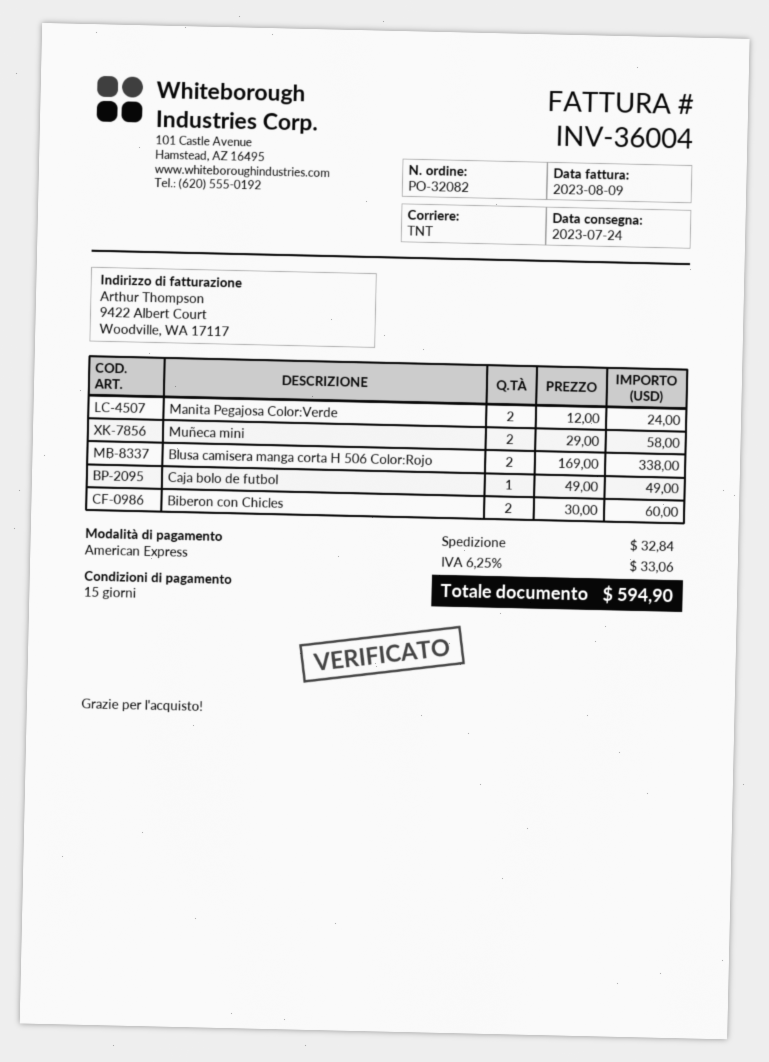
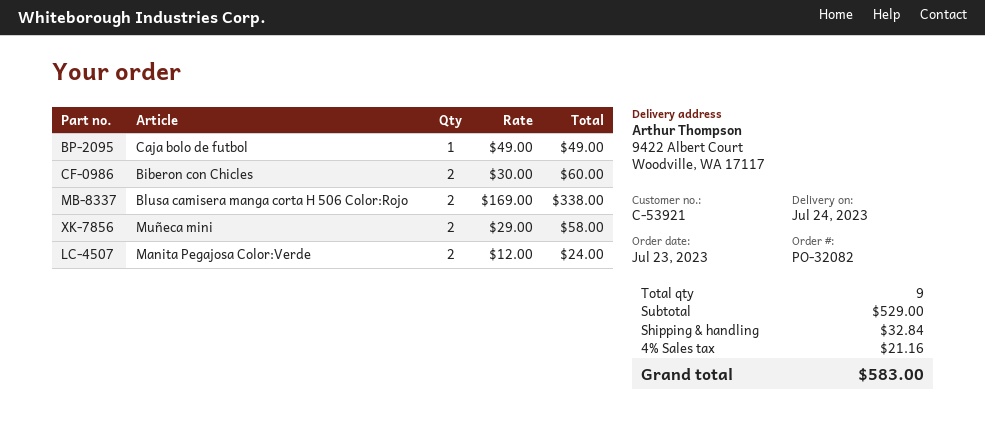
tax: 6.25% = 33.06 -> 4% = 21.16
total: 594.90 -> 583.00

